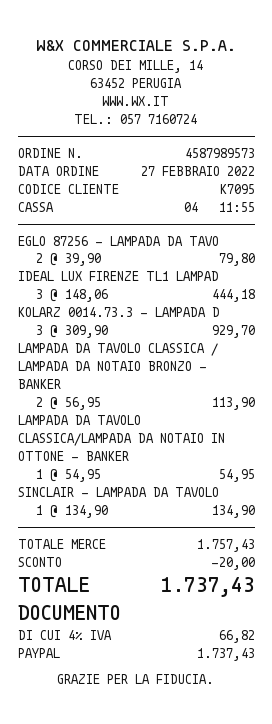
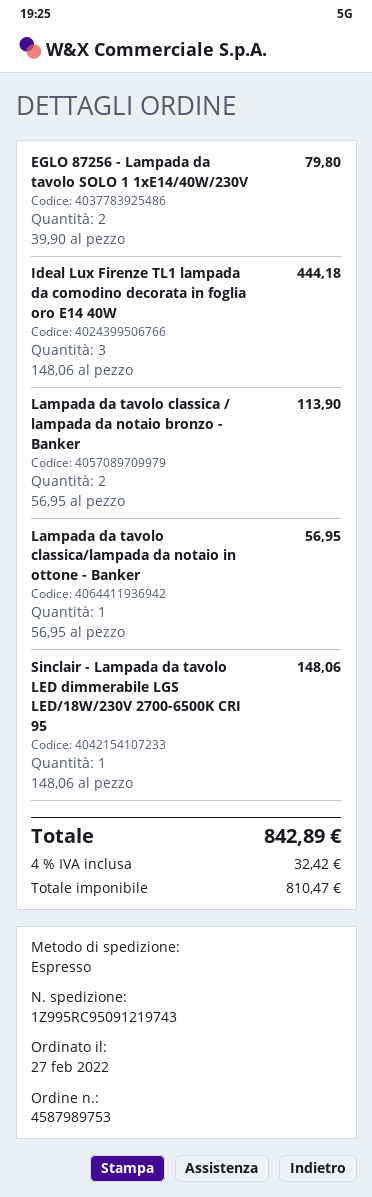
order number: 4587989573 -> 4587989753
KOLARZ 0014.73.3 - LAMPADA D: 3 x 309.90 = 929.70 -> none
LAMPADA DA TAVOLO CLASSICA/LAMPADA DA NOTAIO IN OTTONE - BANKER: 1 x 54.95 = 54.95 -> 1 x 56.95 = 56.95
SINCLAIR - LAMPADA DA TAVOLO: 1 x 134.90 = 134.90 -> 1 x 148.06 = 148.06
discount: 20.00 -> none
tax: 4% = 66.82 -> 4% = 32.42
total: 1737.43 -> 842.89

